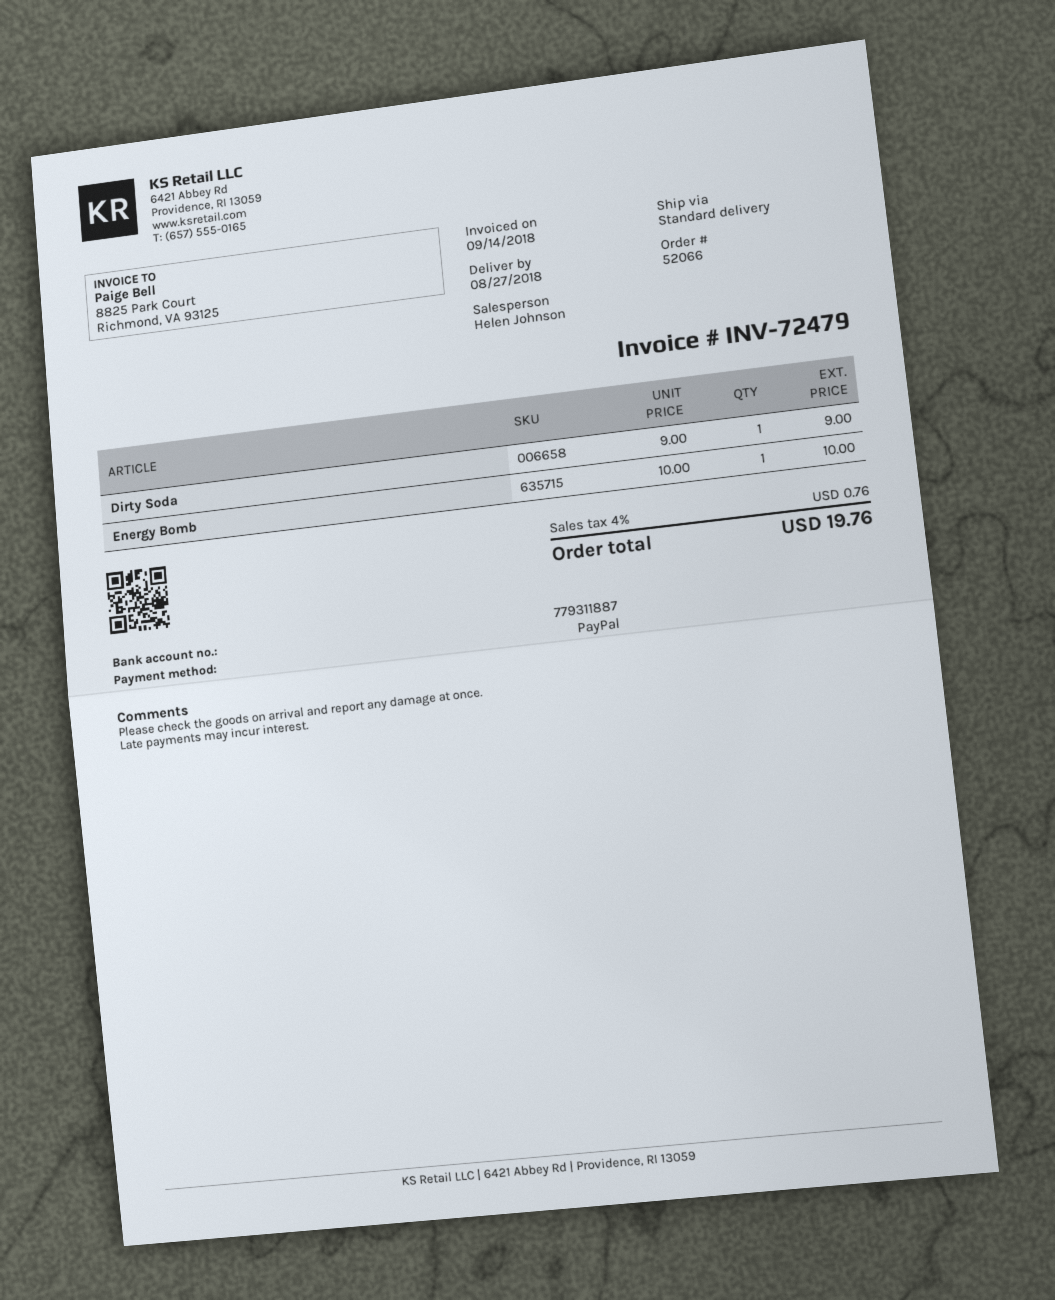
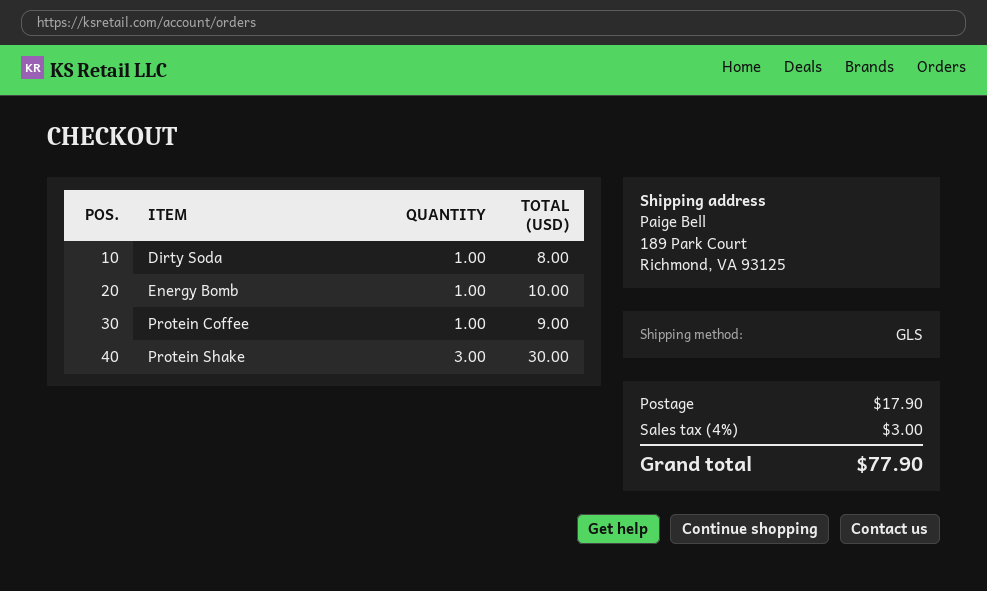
shipping method: standard -> GLS
Dirty Soda: 1 for 9.00 -> 1 for 8.00
Protein Coffee: none -> 1 for 9.00
Protein Shake: none -> 3 for 30.00
shipping: none -> 17.90
tax: 4% = 0.76 -> 4% = 3.00
total: 19.76 -> 77.90

